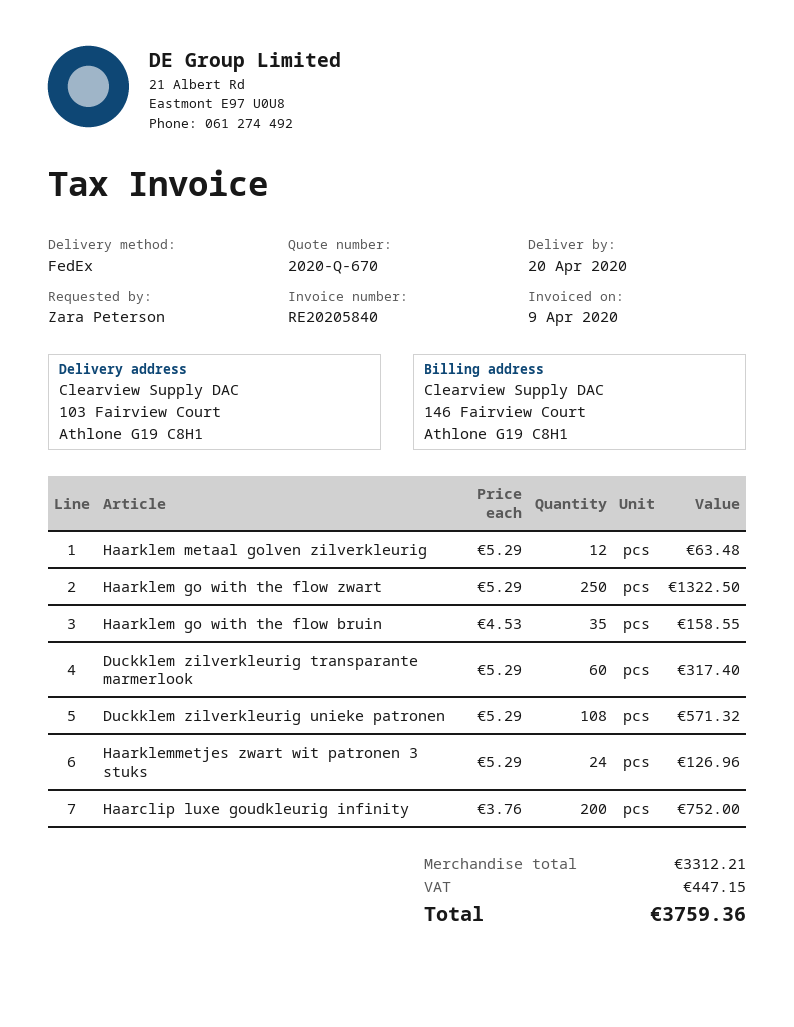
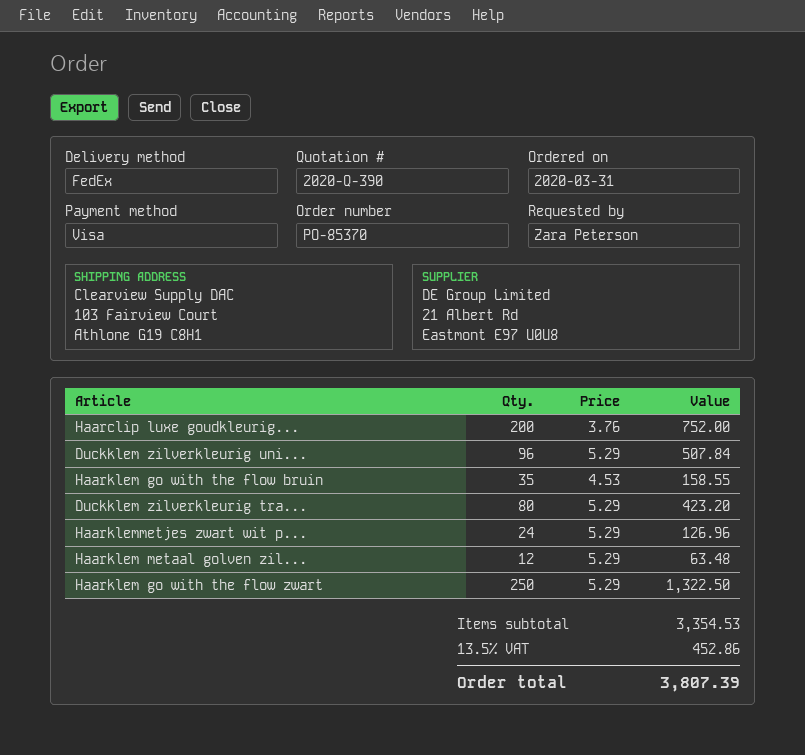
quote number: 2020-Q-670 -> 2020-Q-390
Duckklem zilverkleurig transparante marmerlook: 60 x 5.29 = 317.40 -> 80 x 5.29 = 423.20
Duckklem zilverkleurig unieke patronen: 108 x 5.29 = 571.32 -> 96 x 5.29 = 507.84
subtotal: 3312.21 -> 3354.53
tax: 447.15 -> 452.86
total: 3759.36 -> 3807.39

